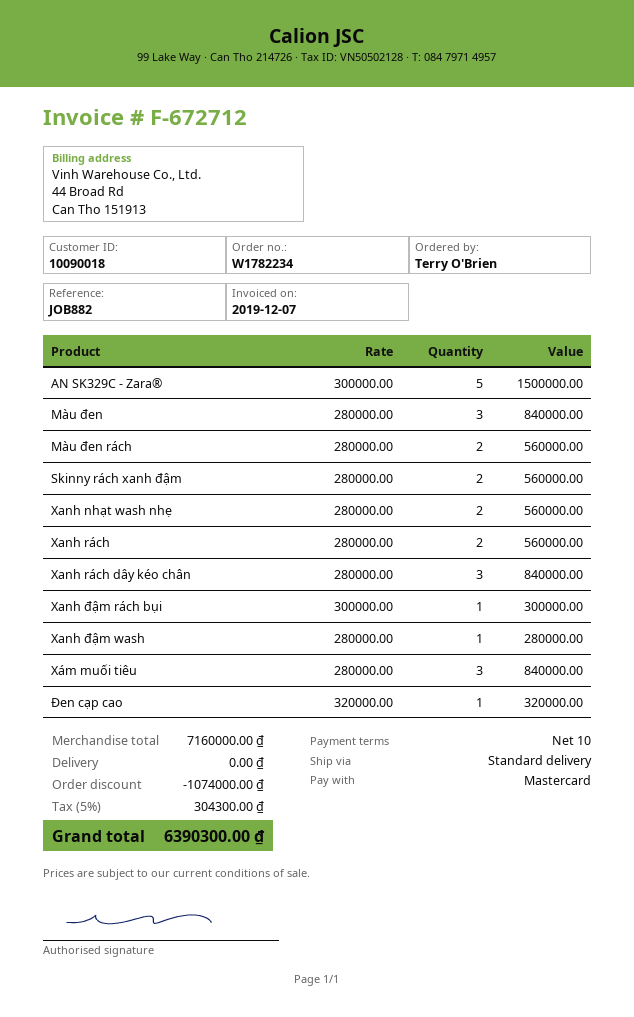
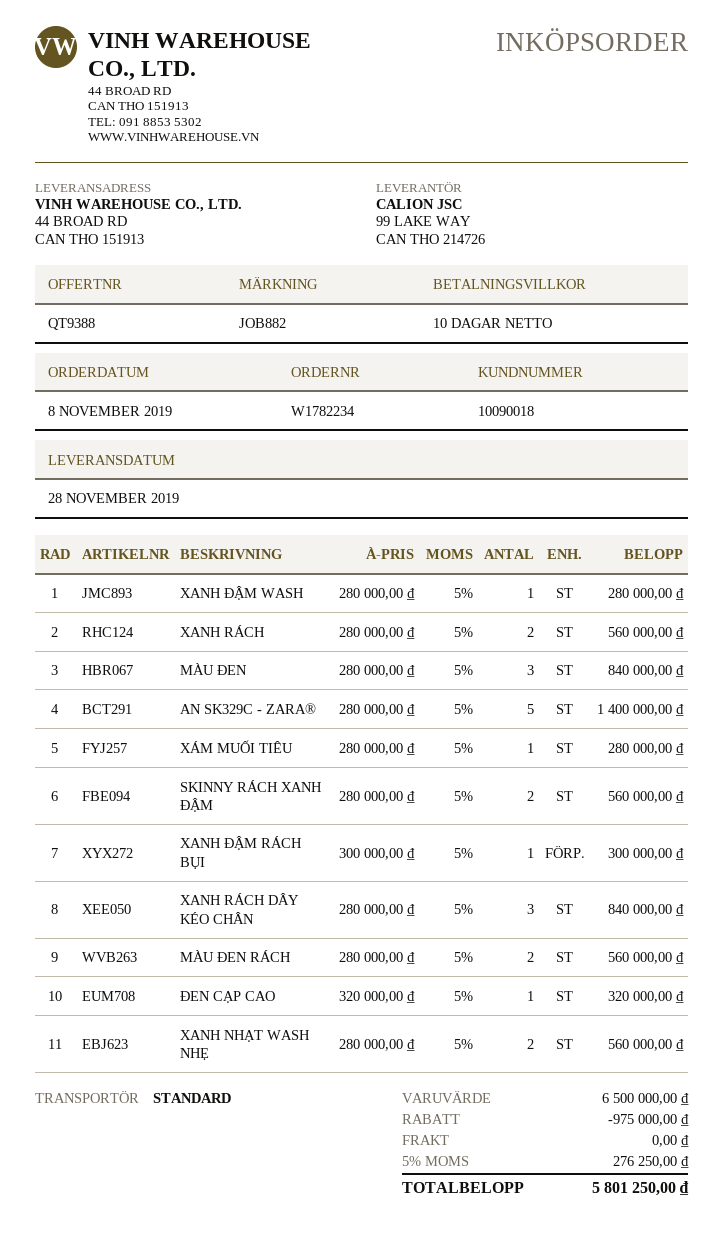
AN SK329C - Zara®: 5 x 300000.00 = 1500000.00 -> 5 x 280000.00 = 1400000.00
Xám muối tiêu: 3 x 280000.00 = 840000.00 -> 1 x 280000.00 = 280000.00
subtotal: 7160000.00 -> 6500000.00
discount: 1074000.00 -> 975000.00
tax: 5% = 304300.00 -> 5% = 276250.00
total: 6390300.00 -> 5801250.00

